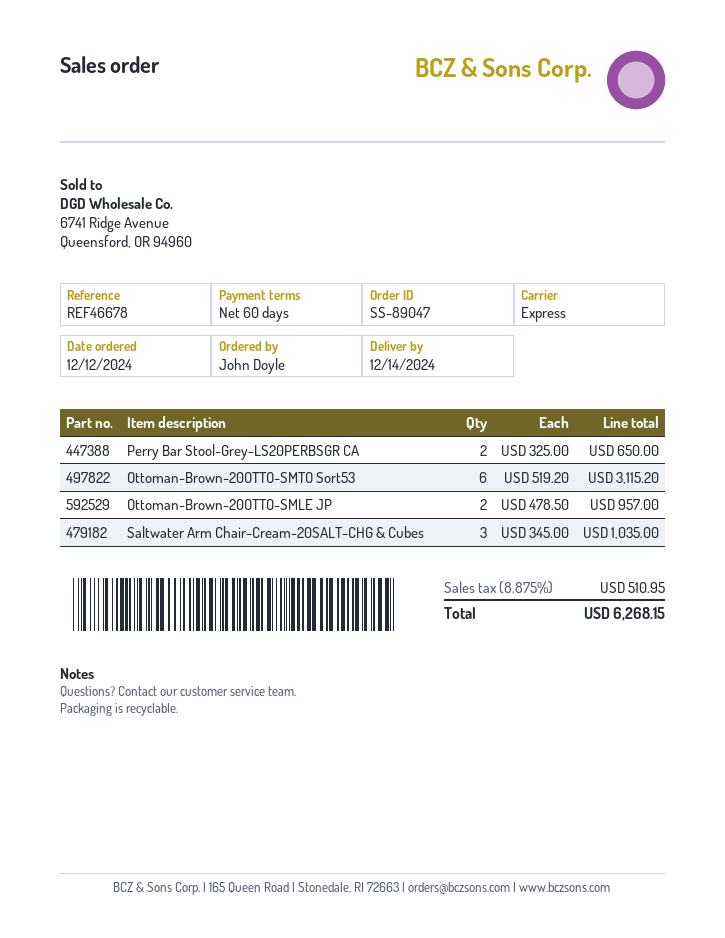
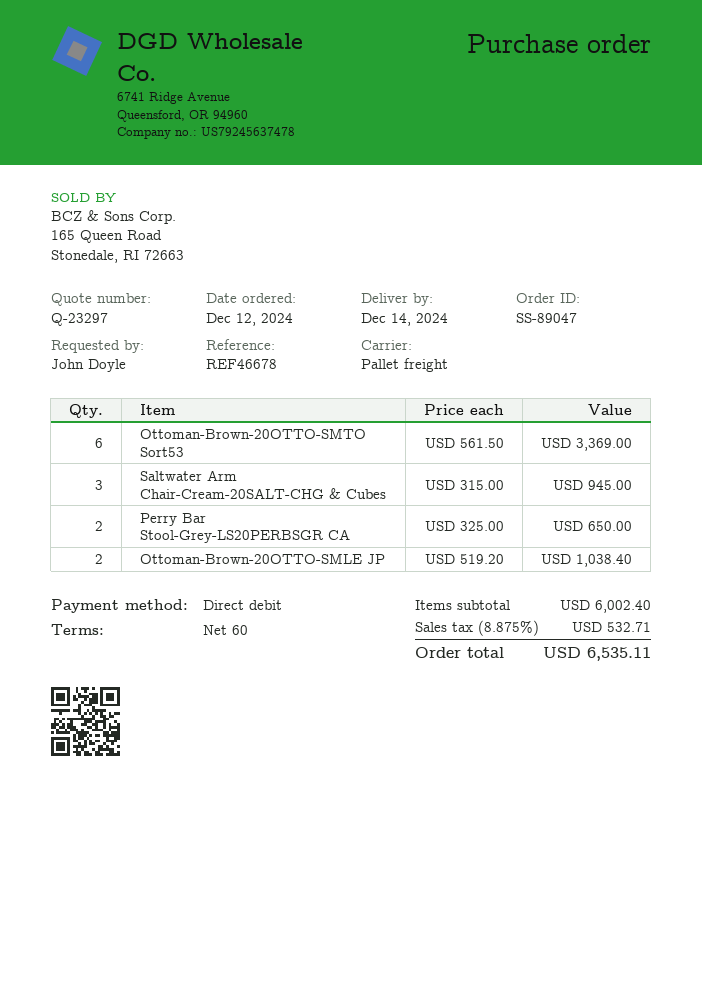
shipping method: express -> pallet freight
Ottoman-Brown-20OTTO-SMTO Sort53: 6 x 519.20 = 3115.20 -> 6 x 561.50 = 3369.00
Ottoman-Brown-20OTTO-SMLE JP: 2 x 478.50 = 957.00 -> 2 x 519.20 = 1038.40
Saltwater Arm Chair-Cream-20SALT-CHG & Cubes: 3 x 345.00 = 1035.00 -> 3 x 315.00 = 945.00
tax: 8.875% = 510.95 -> 8.875% = 532.71
total: 6268.15 -> 6535.11

